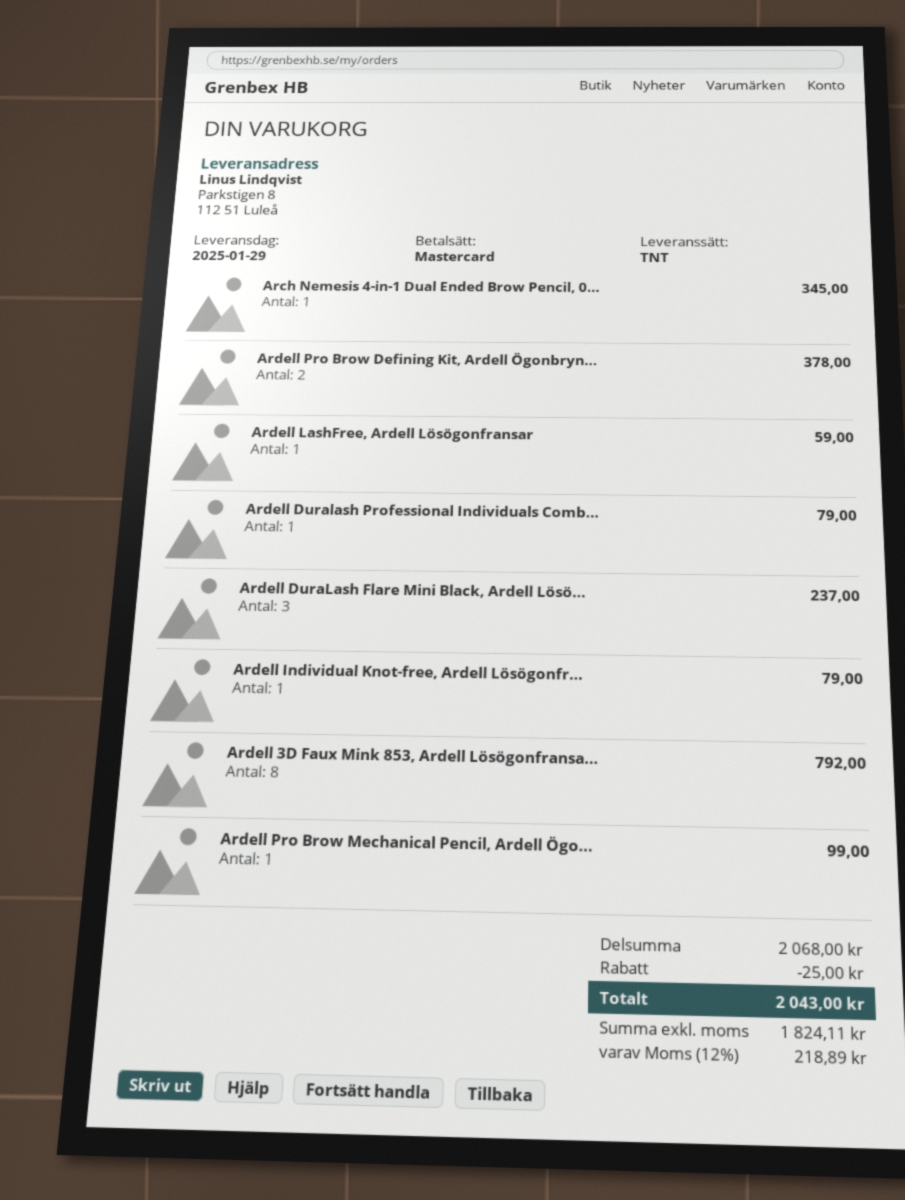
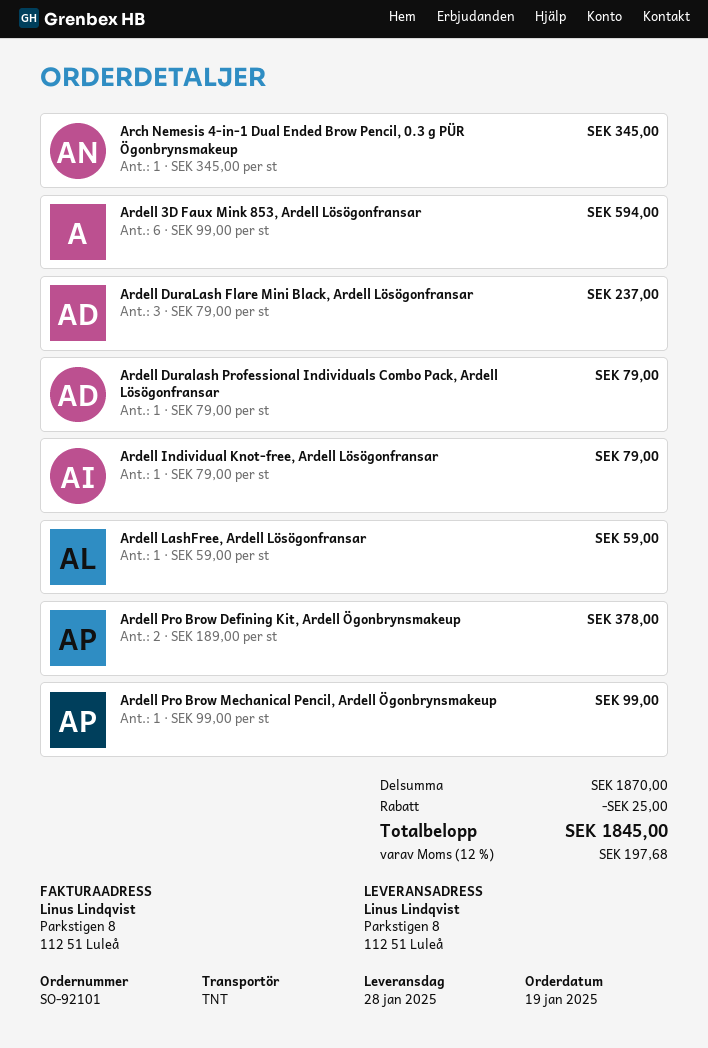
delivery date: 2025-01-29 -> 2025-01-28
Ardell 3D Faux Mink 853, Ardell Lösögonfransa...: 8 for 792.00 -> 6 for 594.00
subtotal: 2068.00 -> 1870.00
tax: 12% = 218.89 -> 12% = 197.68
total: 2043.00 -> 1845.00

